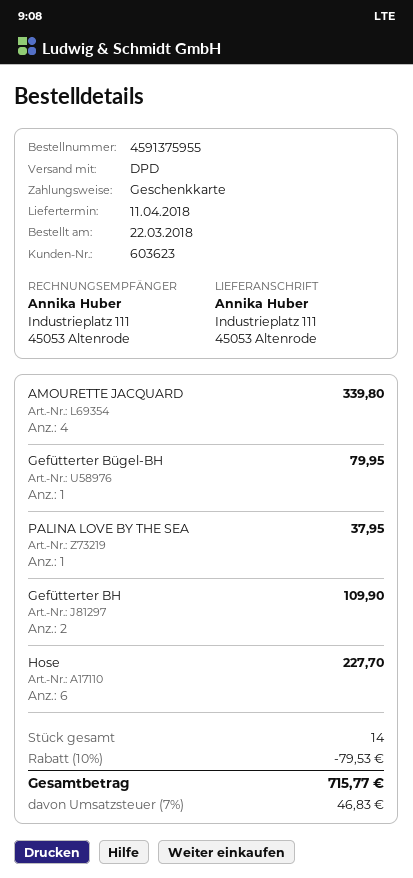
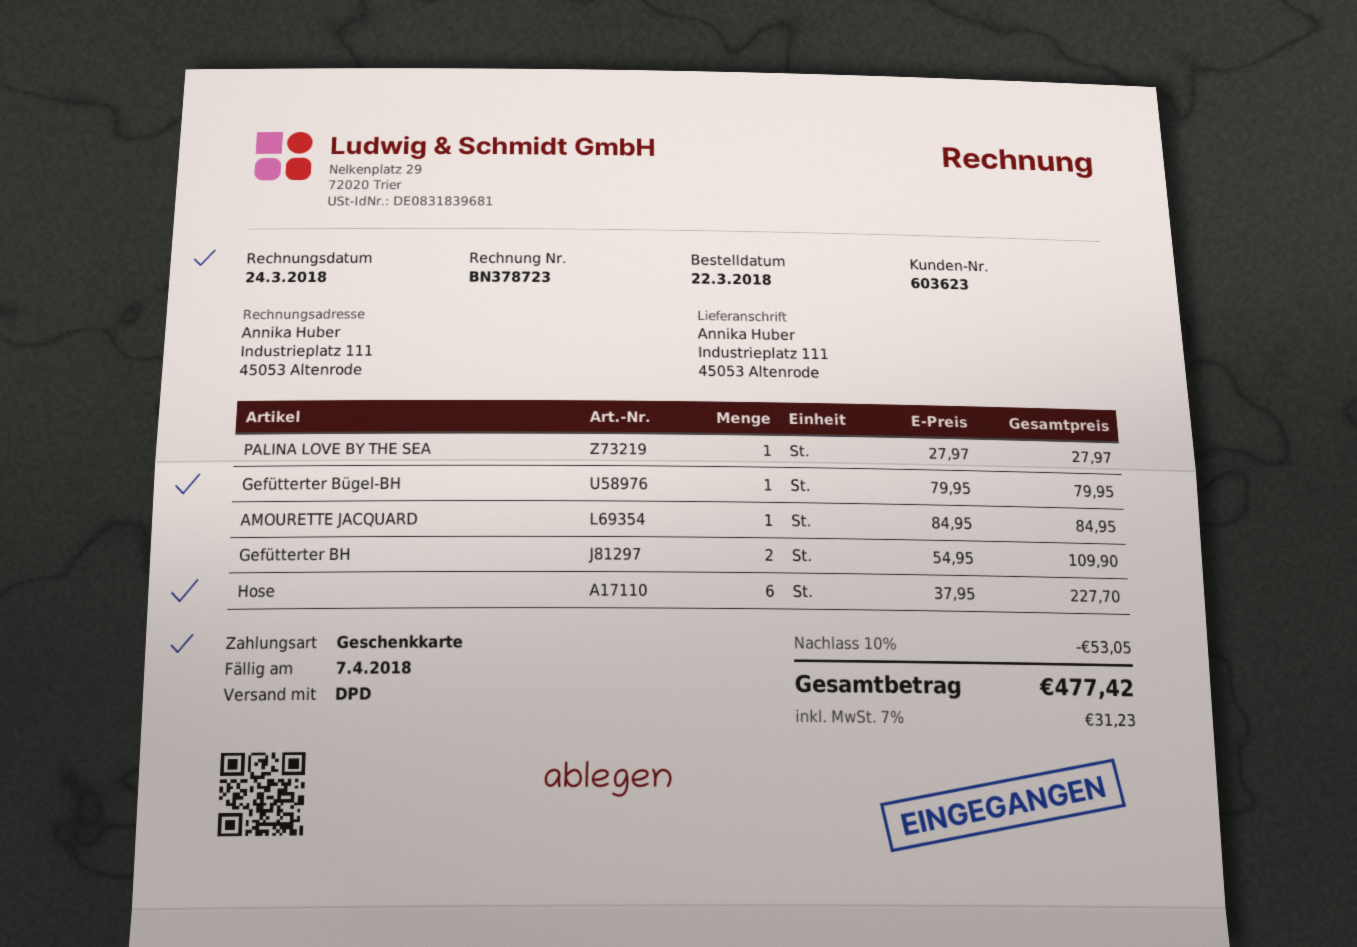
AMOURETTE JACQUARD: 4 for 339.80 -> 1 for 84.95
PALINA LOVE BY THE SEA: 1 for 37.95 -> 1 for 27.97
discount: 10% = 79.53 -> 10% = 53.05
tax: 7% = 46.83 -> 7% = 31.23
total: 715.77 -> 477.42

